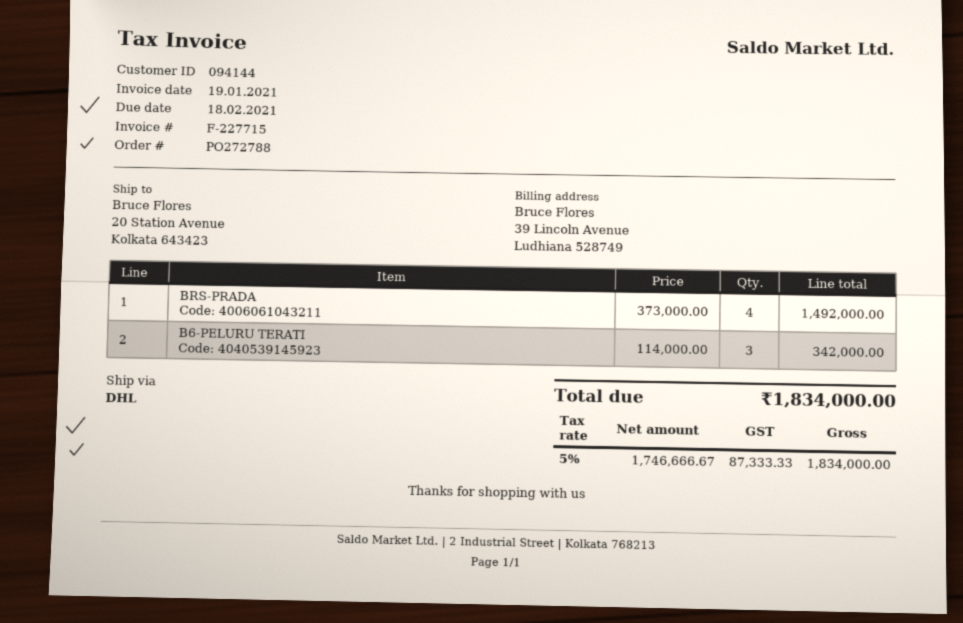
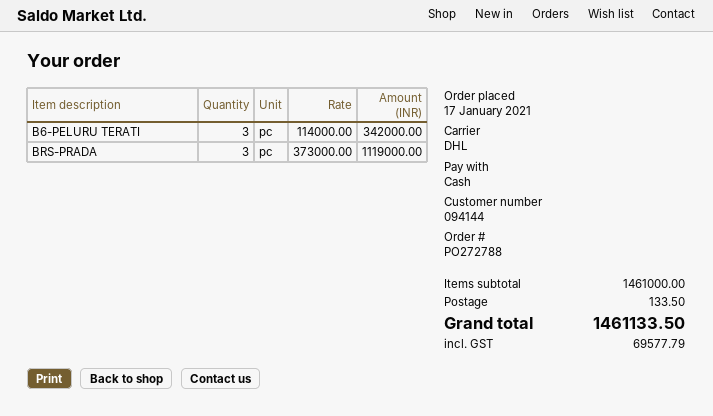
BRS-PRADA: 4 x 373000.00 = 1492000.00 -> 3 x 373000.00 = 1119000.00
shipping: none -> 133.50
tax: 87333.33 -> 69577.79
total: 1834000.00 -> 1461133.50

